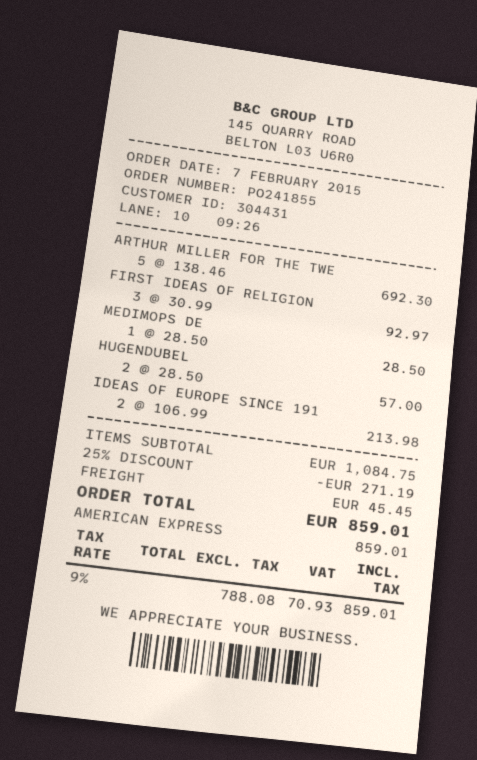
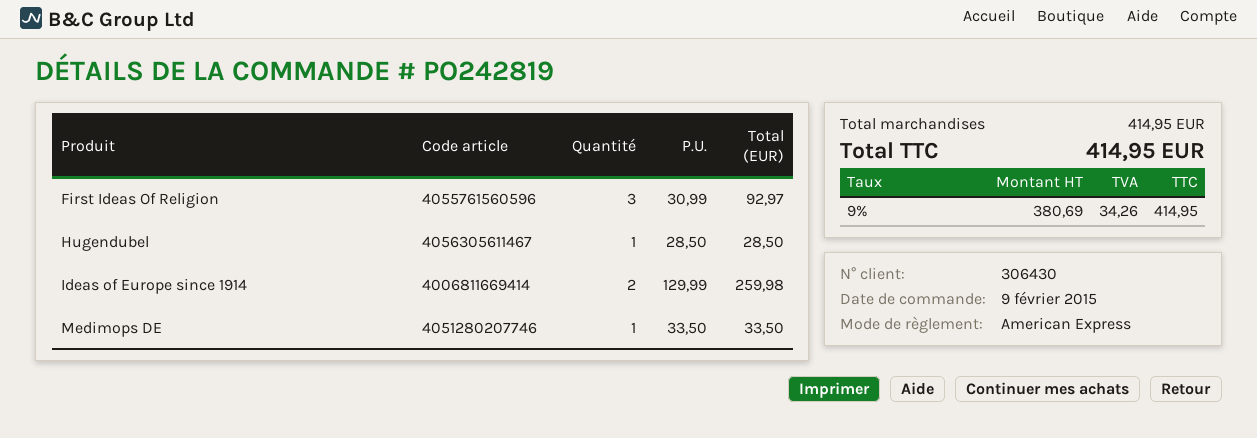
order number: PO241855 -> PO242819
order date: 2015-02-07 -> 2015-02-09
customer number: 304431 -> 306430
ARTHUR MILLER FOR THE TWE: 5 x 138.46 = 692.30 -> none
MEDIMOPS DE: 1 x 28.50 = 28.50 -> 1 x 33.50 = 33.50
HUGENDUBEL: 2 x 28.50 = 57.00 -> 1 x 28.50 = 28.50
IDEAS OF EUROPE SINCE 191: 2 x 106.99 = 213.98 -> 2 x 129.99 = 259.98
subtotal: 1084.75 -> 414.95
discount: 25% = 271.19 -> none
shipping: 45.45 -> none
net: 788.08 -> 380.69
tax: 9% = 70.93 -> 9% = 34.26
total: 859.01 -> 414.95

